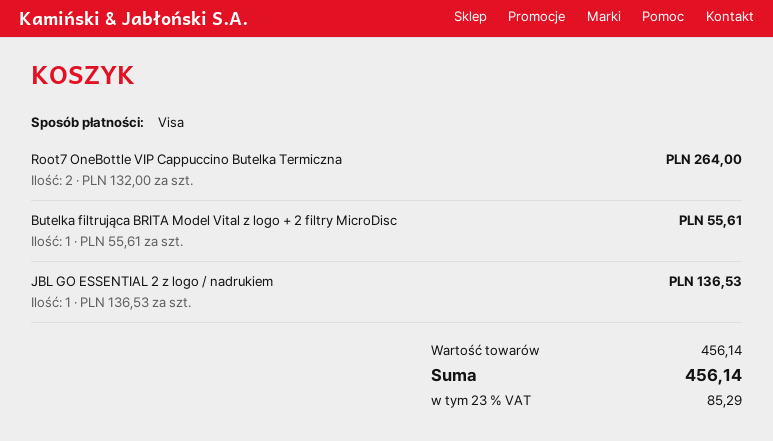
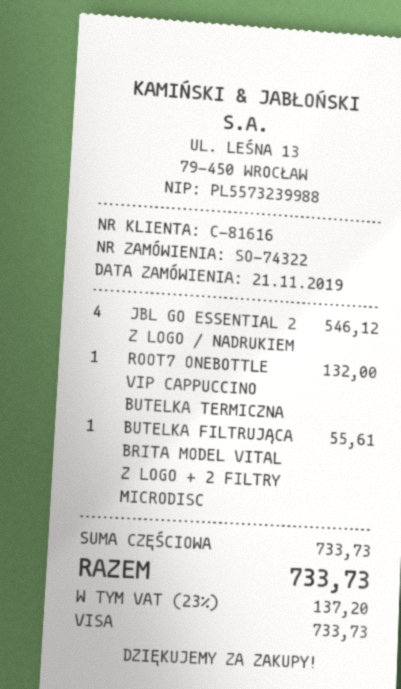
Root7 OneBottle VIP Cappuccino Butelka Termiczna: 2 for 264.00 -> 1 for 132.00
JBL GO ESSENTIAL 2 z logo / nadrukiem: 1 for 136.53 -> 4 for 546.12
subtotal: 456.14 -> 733.73
tax: 23% = 85.29 -> 23% = 137.20
total: 456.14 -> 733.73

